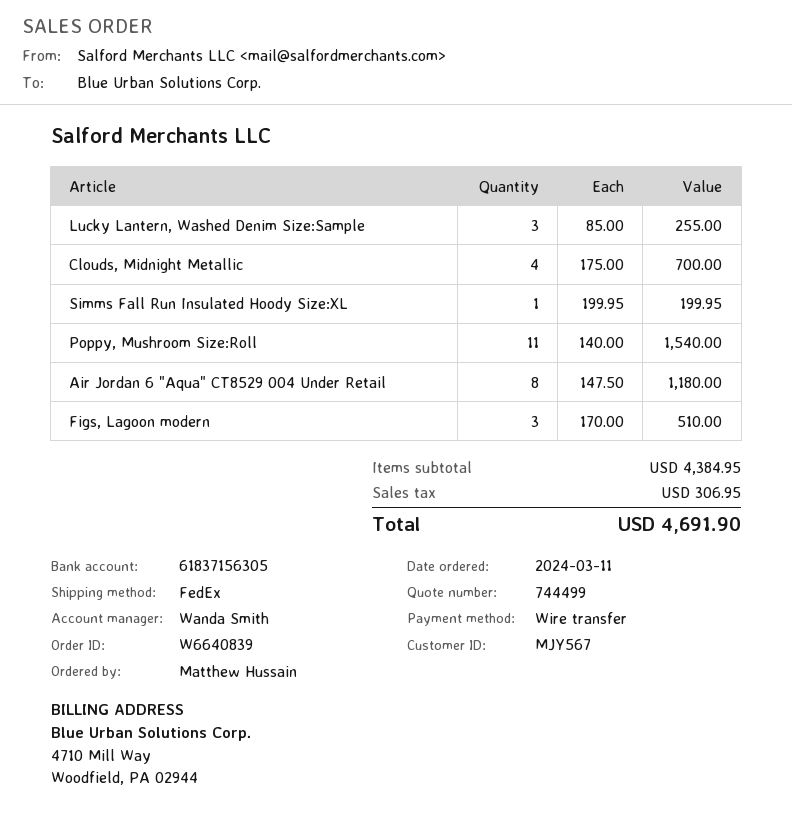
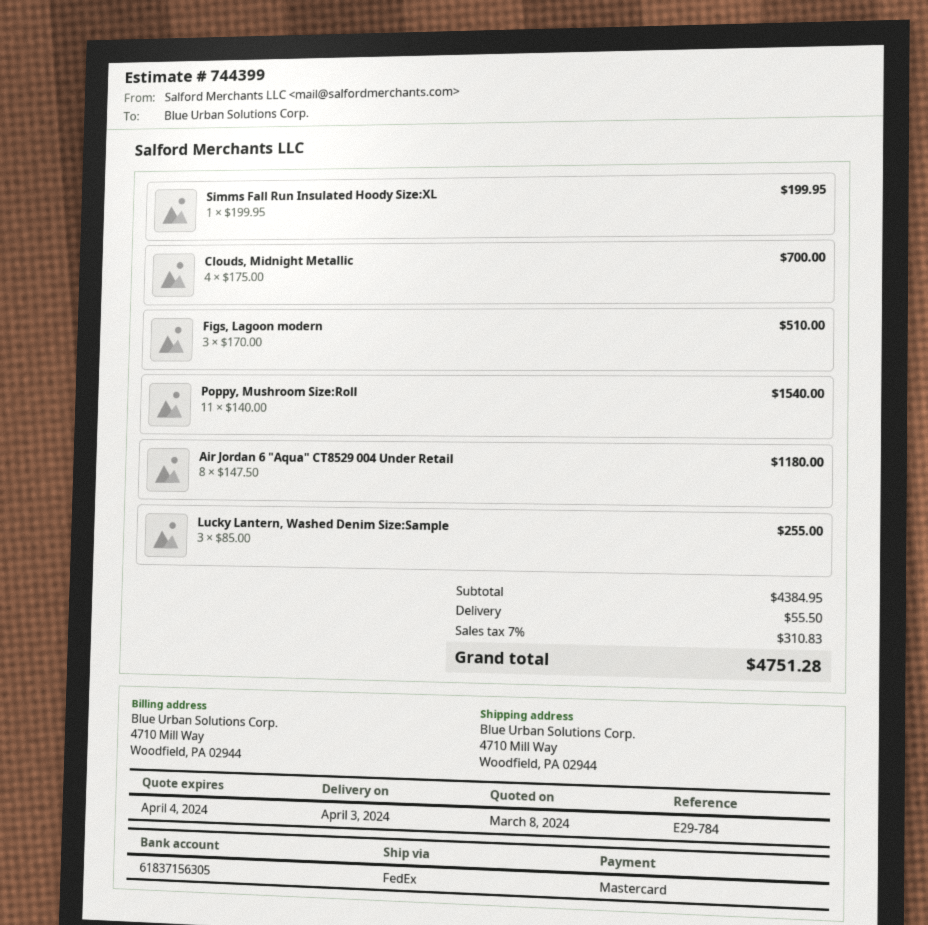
quote number: 744499 -> 744399
payment method: bank transfer -> Mastercard
shipping: none -> 55.50
tax: 306.95 -> 310.83
total: 4691.90 -> 4751.28

